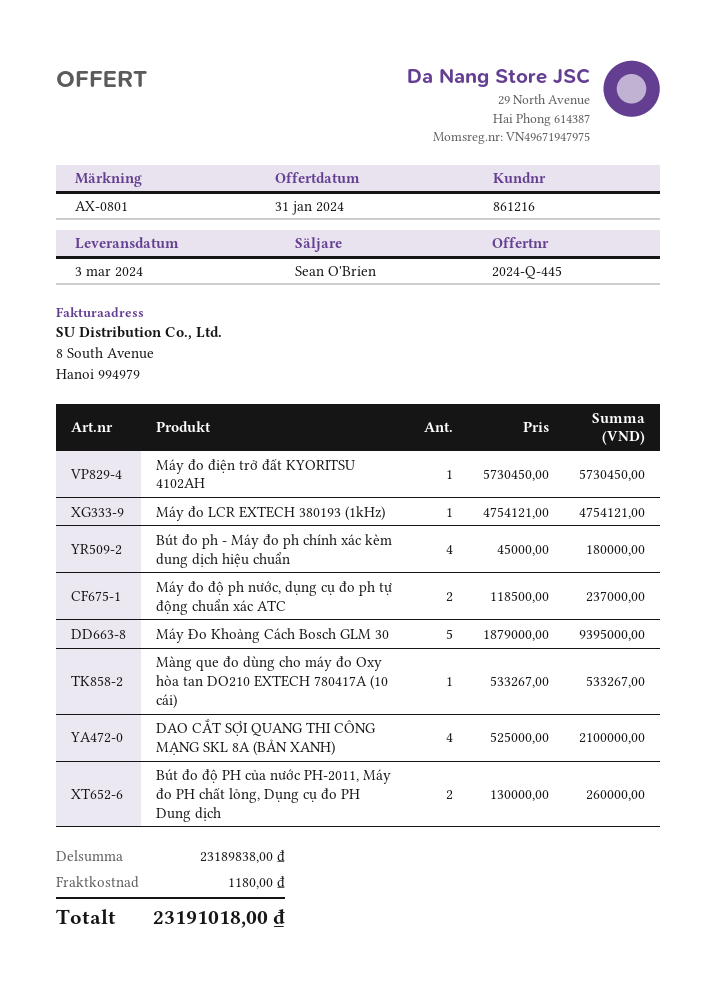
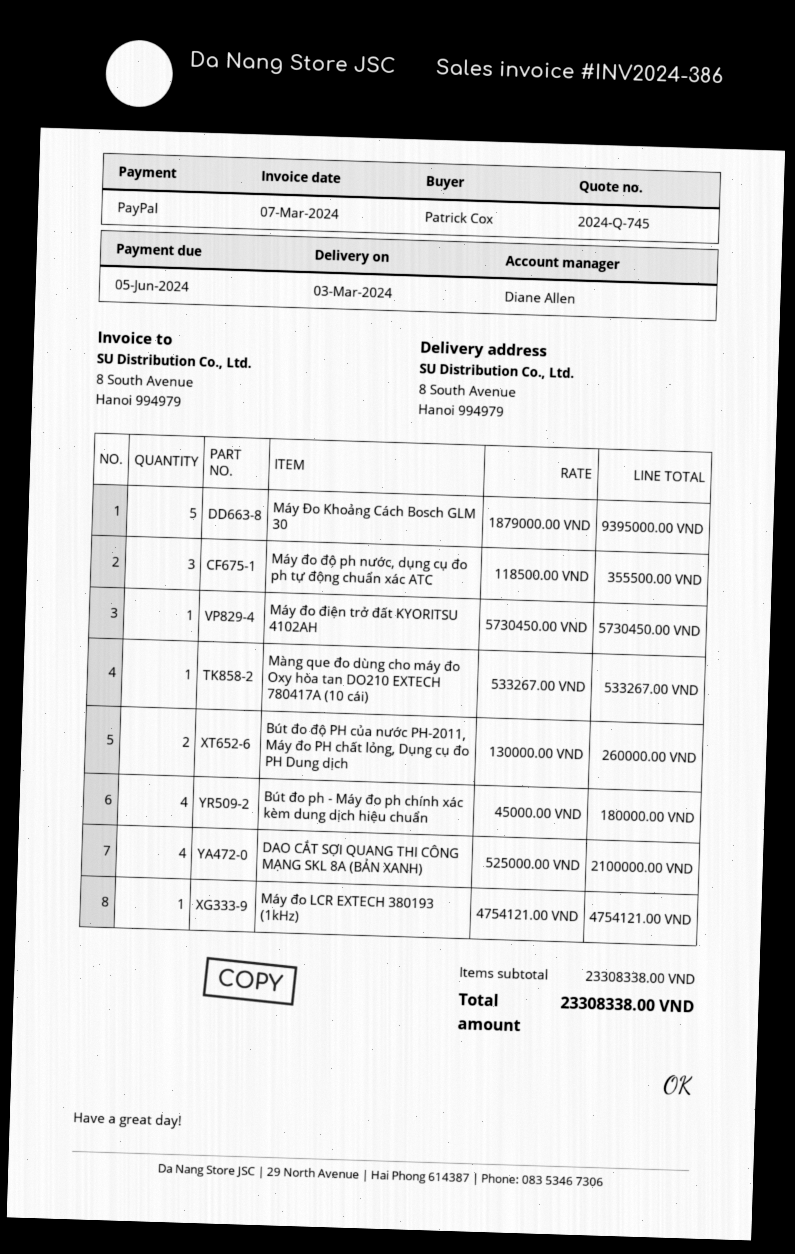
quote number: 2024-Q-445 -> 2024-Q-745
sales rep: Sean O'Brien -> Diane Allen
Máy đo độ ph nước, dụng cụ đo ph tự động chuẩn xác ATC: 2 x 118500.00 = 237000.00 -> 3 x 118500.00 = 355500.00
subtotal: 23189838.00 -> 23308338.00
shipping: 1180.00 -> none
total: 23191018.00 -> 23308338.00

